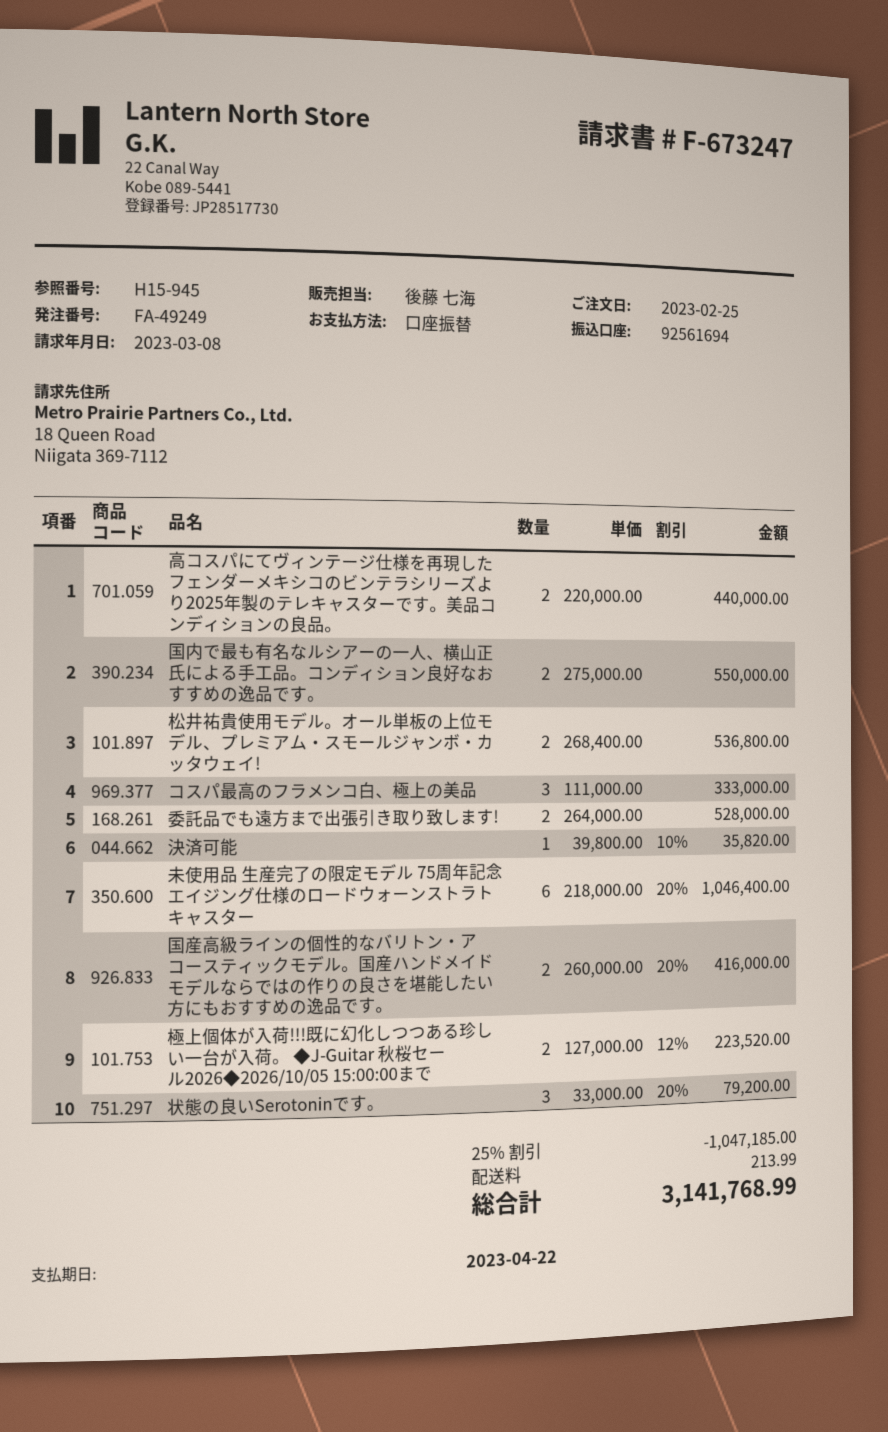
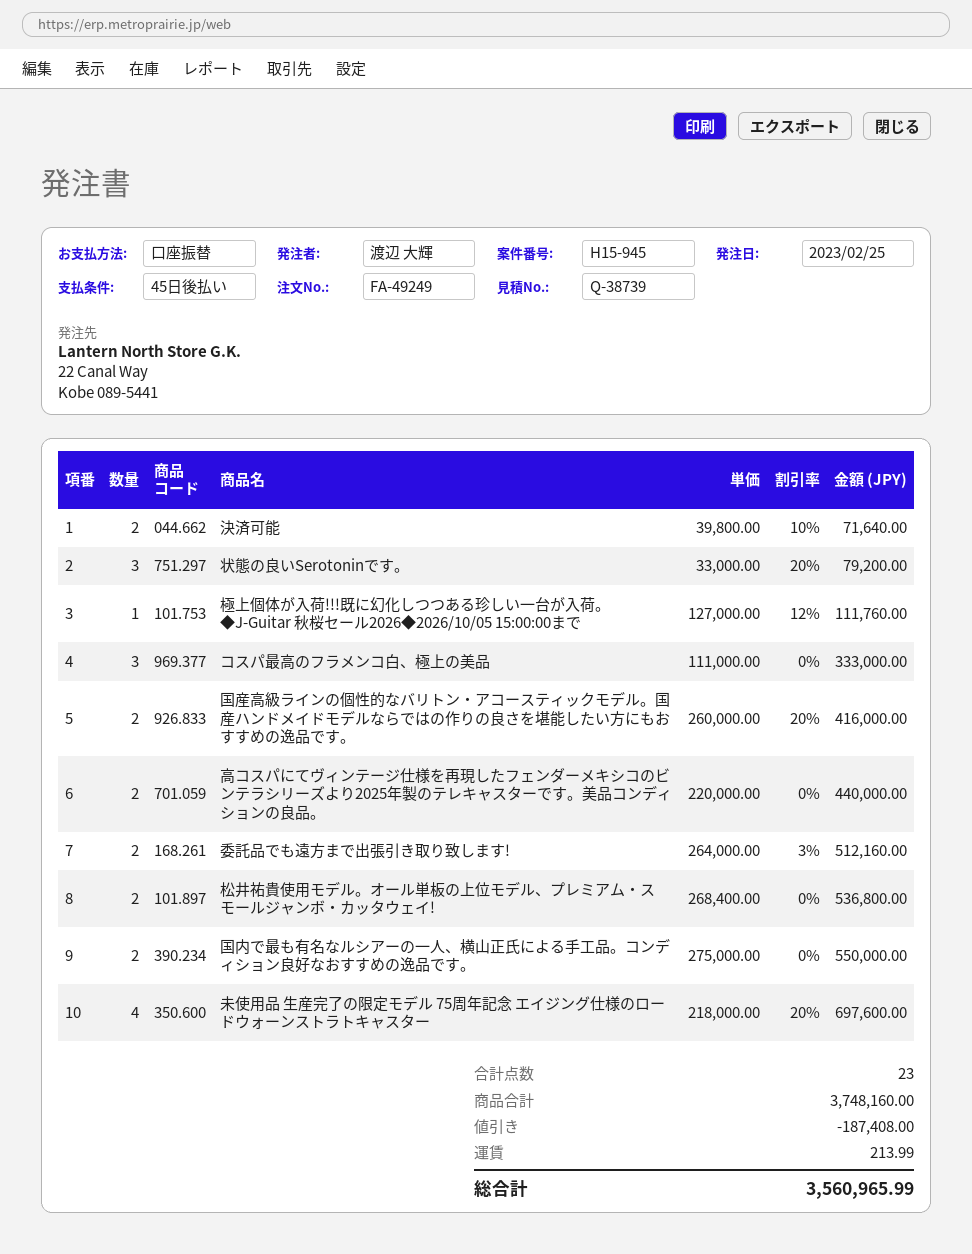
委託品でも遠方まで出張引き取り致します!: 2 x 264000.00 = 528000.00 -> 2 x 264000.00 - 3% = 512160.00
決済可能: 1 x 39800.00 - 10% = 35820.00 -> 2 x 39800.00 - 10% = 71640.00
未使用品 生産完了の限定モデル 75周年記念 エイジング仕様のロードウォーンストラトキャスター: 6 x 218000.00 - 20% = 1046400.00 -> 4 x 218000.00 - 20% = 697600.00
極上個体が入荷!!!既に幻化しつつある珍しい一台が入荷。 ◆J-Guitar 秋桜セール2026◆2026/10/05 15:00:00まで: 2 x 127000.00 - 12% = 223520.00 -> 1 x 127000.00 - 12% = 111760.00
discount: 1047185.00 -> 187408.00
total: 3141768.99 -> 3560965.99

